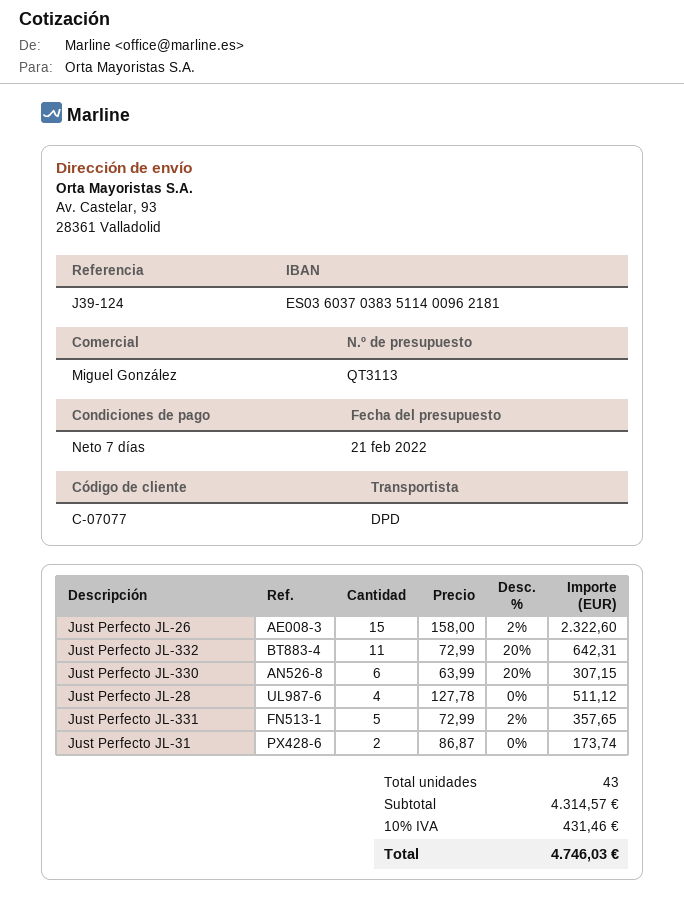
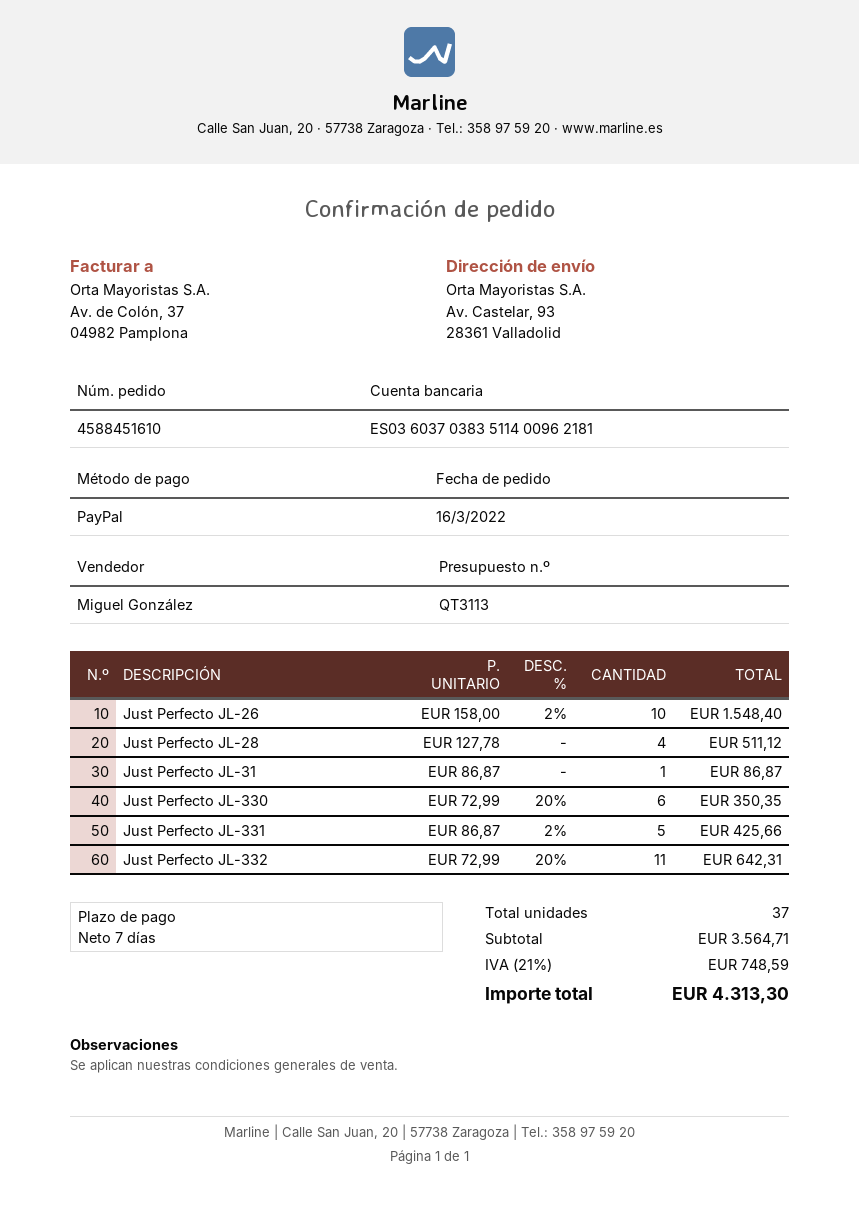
Just Perfecto JL-26: 15 x 158.00 - 2% = 2322.60 -> 10 x 158.00 - 2% = 1548.40
Just Perfecto JL-330: 6 x 63.99 - 20% = 307.15 -> 6 x 72.99 - 20% = 350.35
Just Perfecto JL-331: 5 x 72.99 - 2% = 357.65 -> 5 x 86.87 - 2% = 425.66
Just Perfecto JL-31: 2 x 86.87 = 173.74 -> 1 x 86.87 = 86.87
total quantity: 43 -> 37
subtotal: 4314.57 -> 3564.71
tax: 10% = 431.46 -> 21% = 748.59
total: 4746.03 -> 4313.30

